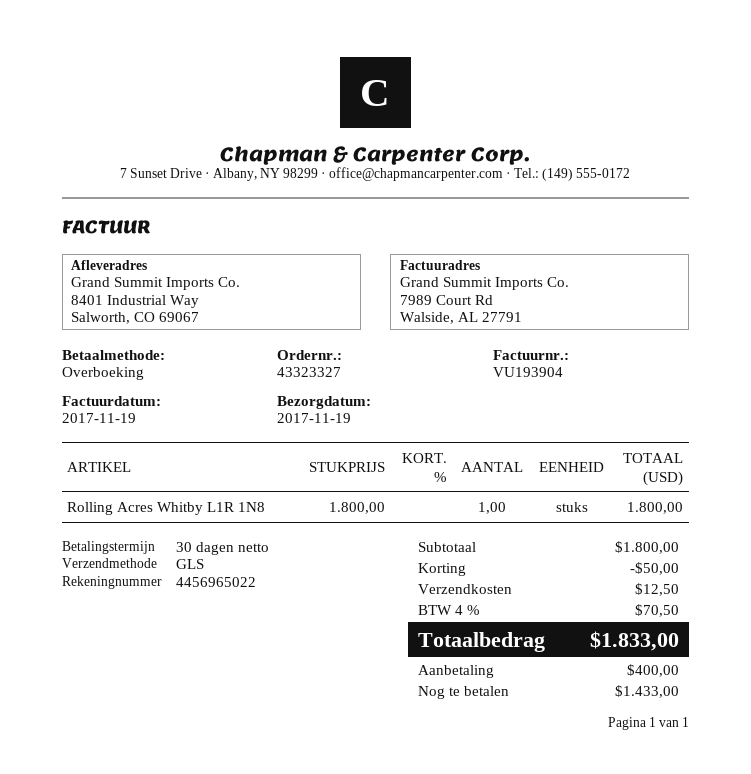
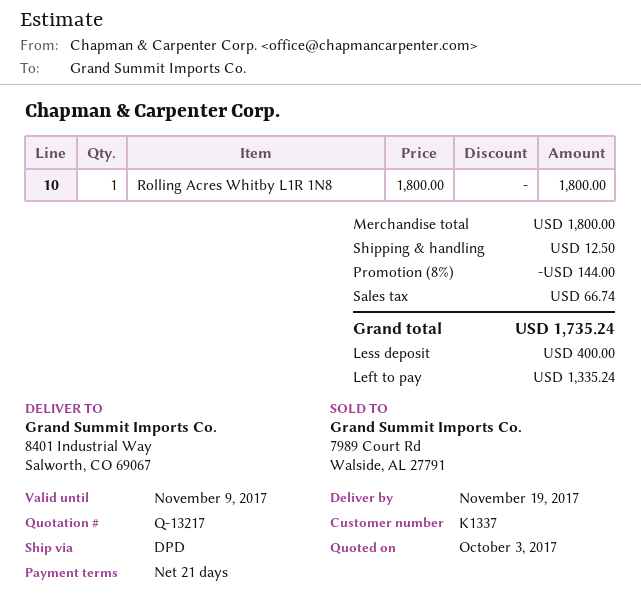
payment terms: 30 days -> 21 days
shipping method: GLS -> DPD
discount: 50.00 -> 144.00
tax: 70.50 -> 66.74
total: 1833.00 -> 1735.24
balance: 1433.00 -> 1335.24

